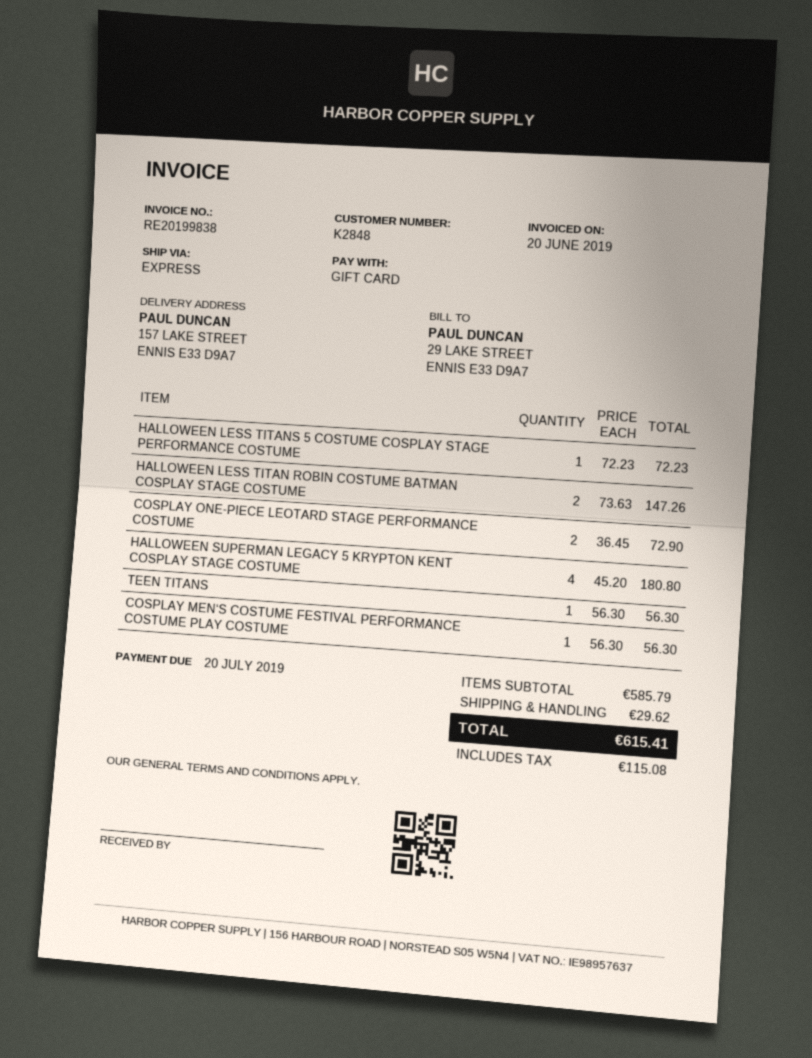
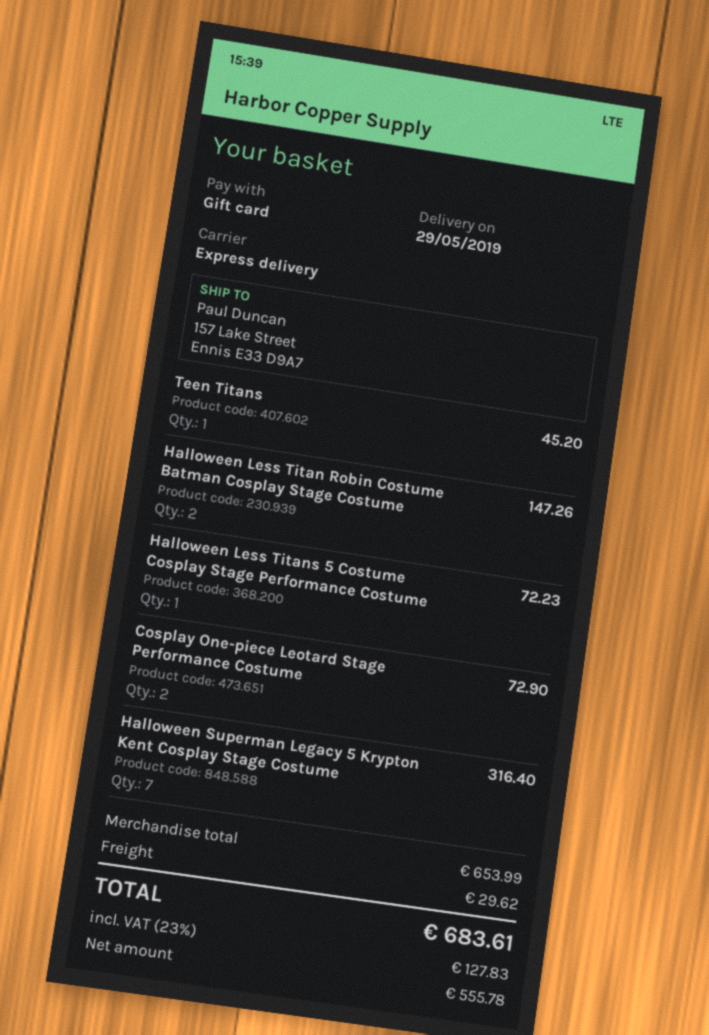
HALLOWEEN SUPERMAN LEGACY 5 KRYPTON KENT COSPLAY STAGE COSTUME: 4 for 180.80 -> 7 for 316.40
TEEN TITANS: 1 for 56.30 -> 1 for 45.20
COSPLAY MEN‘S COSTUME FESTIVAL PERFORMANCE COSTUME PLAY COSTUME: 1 for 56.30 -> none
subtotal: 585.79 -> 653.99
tax: 115.08 -> 127.83
total: 615.41 -> 683.61

